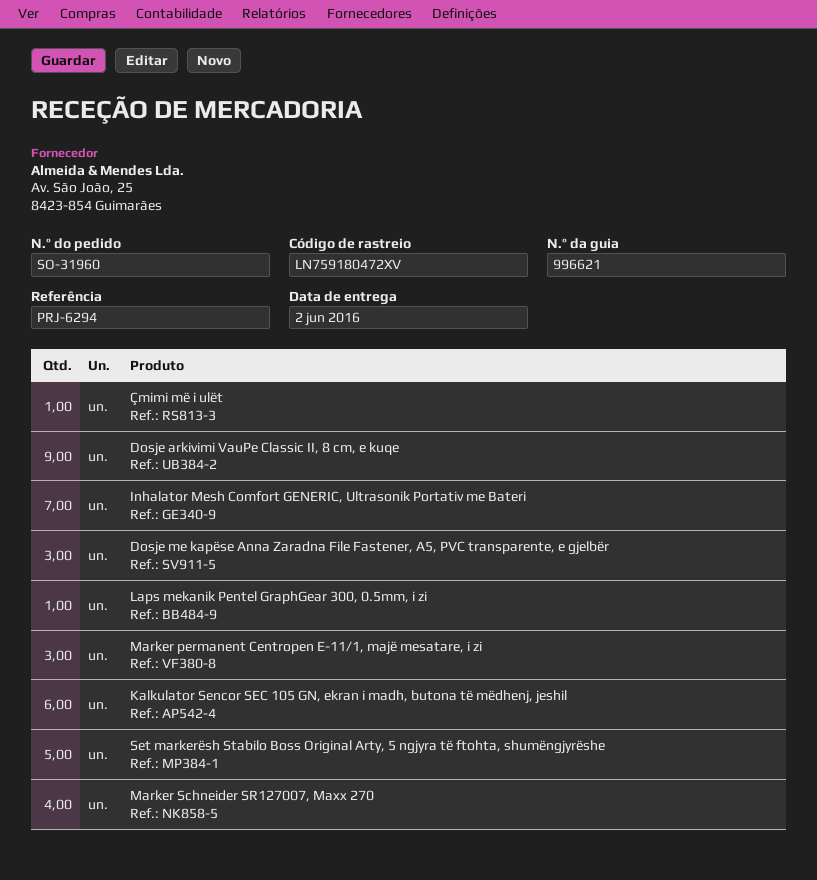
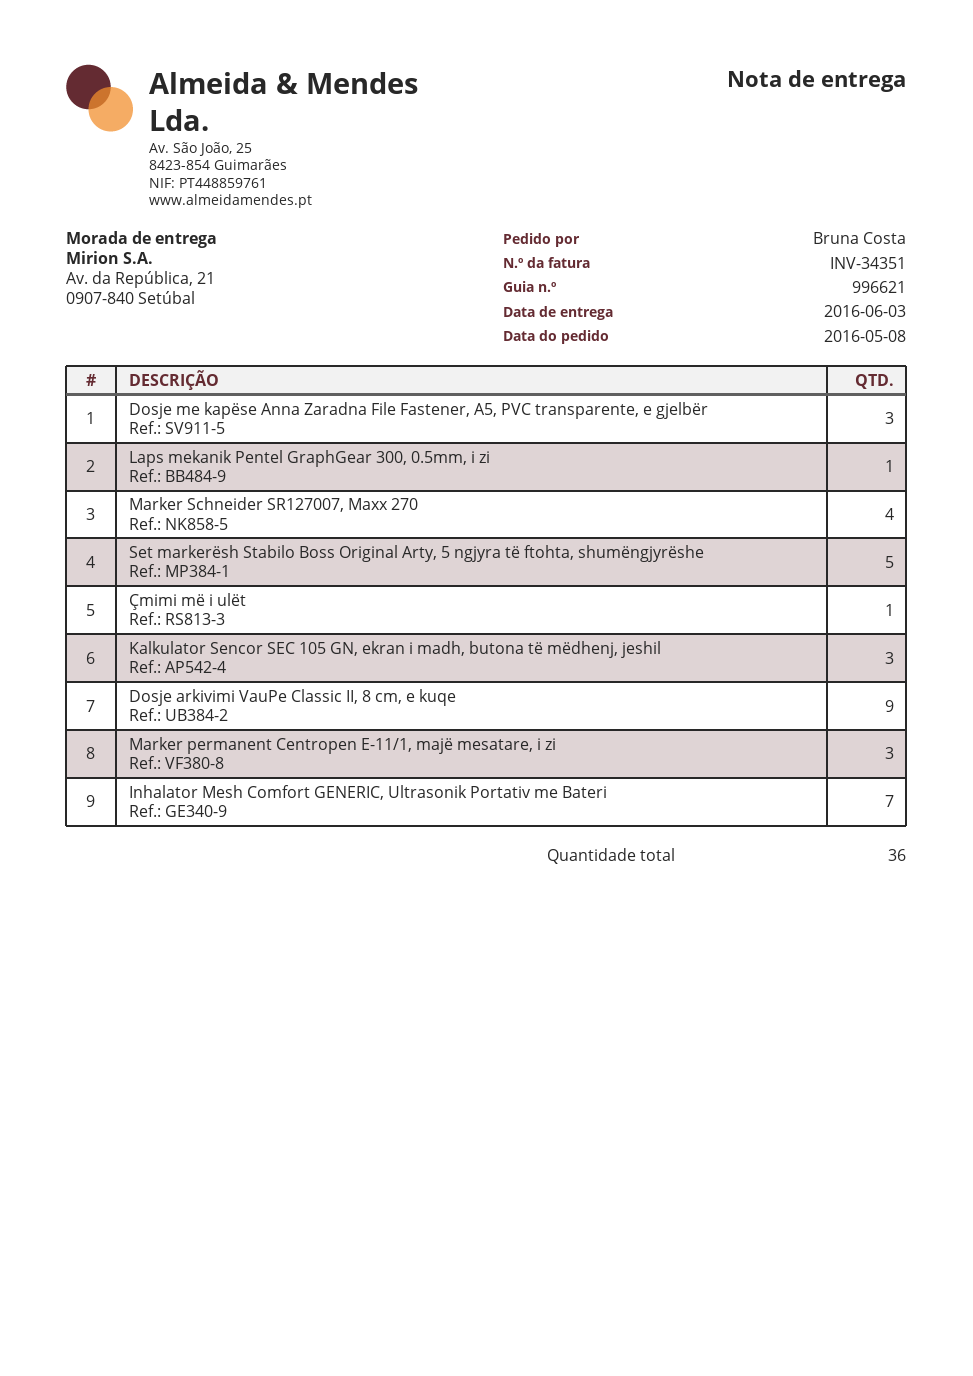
delivery date: 2016-06-02 -> 2016-06-03
Kalkulator Sencor SEC 105 GN, ekran i madh, butona të mëdhenj, jeshil: 6 -> 3

